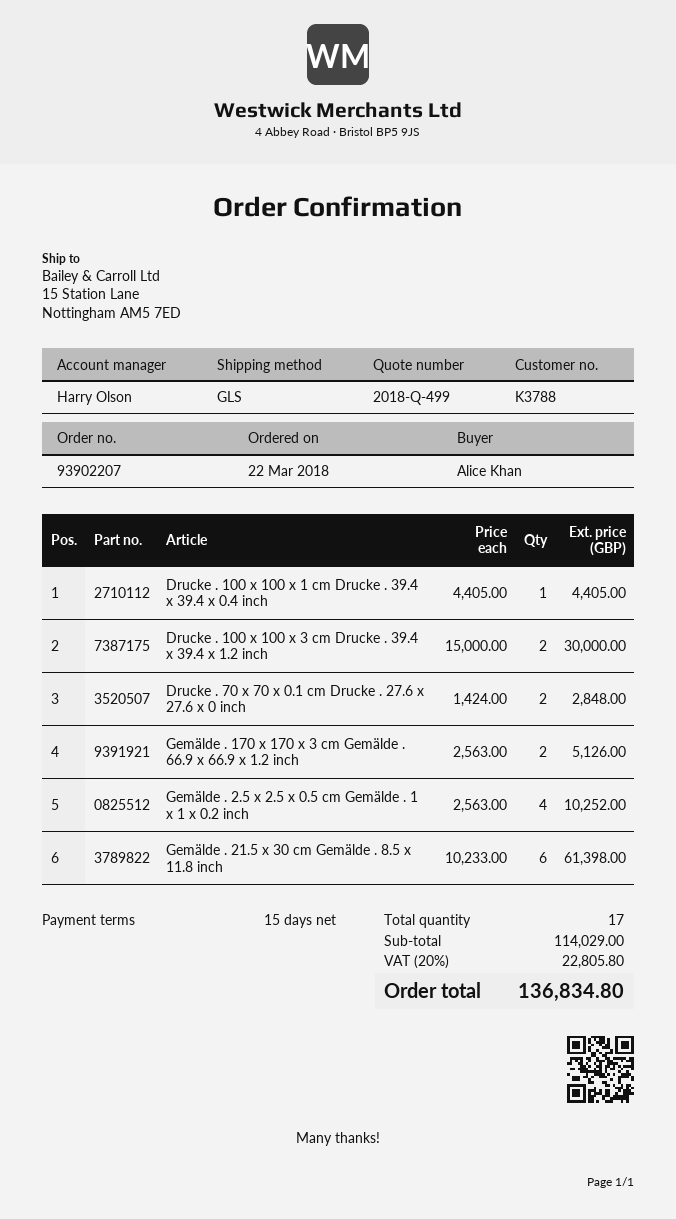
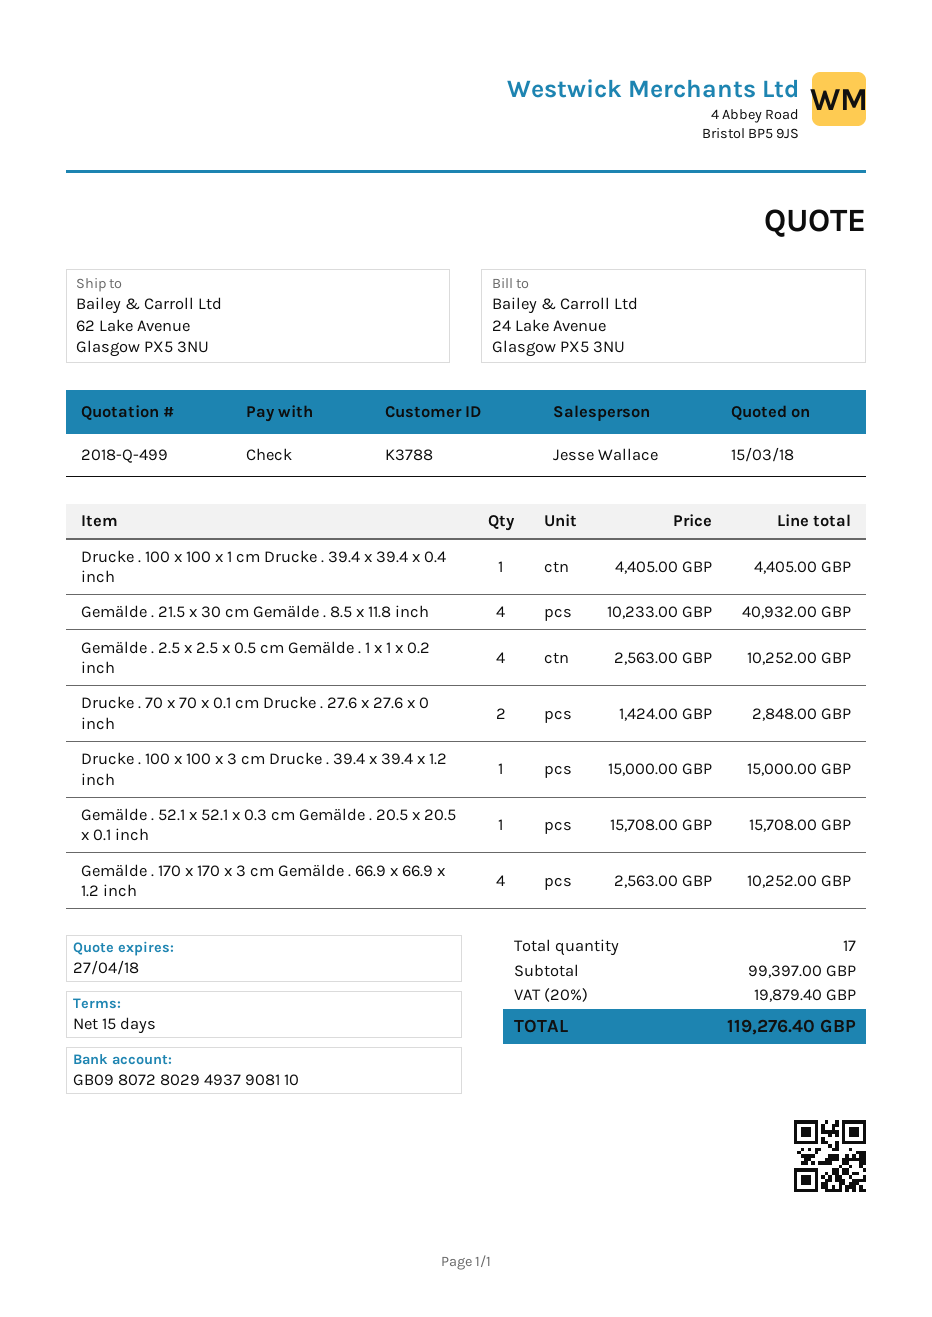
sales rep: Harry Olson -> Jesse Wallace
ship to: 15 Station Lane, Nottingham AM5 7ED -> 62 Lake Avenue, Glasgow PX5 3NU
Drucke . 100 x 100 x 3 cm Drucke . 39.4 x 39.4 x 1.2 inch: 2 x 15000.00 = 30000.00 -> 1 x 15000.00 = 15000.00
Gemälde . 170 x 170 x 3 cm Gemälde . 66.9 x 66.9 x 1.2 inch: 2 x 2563.00 = 5126.00 -> 4 x 2563.00 = 10252.00
Gemälde . 21.5 x 30 cm Gemälde . 8.5 x 11.8 inch: 6 x 10233.00 = 61398.00 -> 4 x 10233.00 = 40932.00
Gemälde . 52.1 x 52.1 x 0.3 cm Gemälde . 20.5 x 20.5 x 0.1 inch: none -> 1 x 15708.00 = 15708.00
subtotal: 114029.00 -> 99397.00
tax: 20% = 22805.80 -> 20% = 19879.40
total: 136834.80 -> 119276.40

